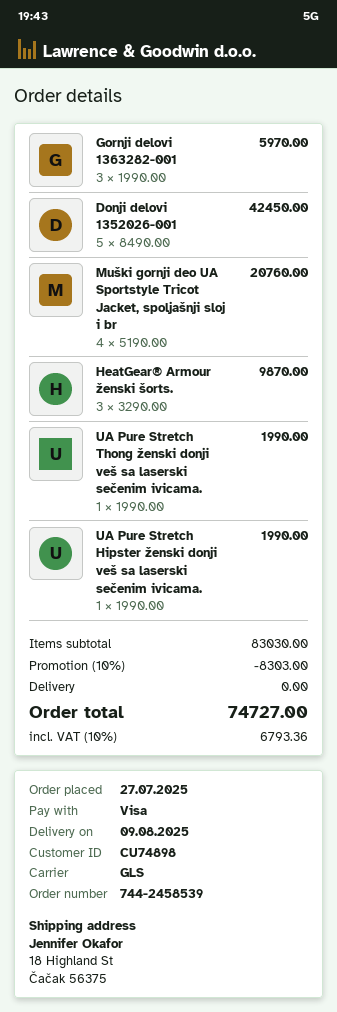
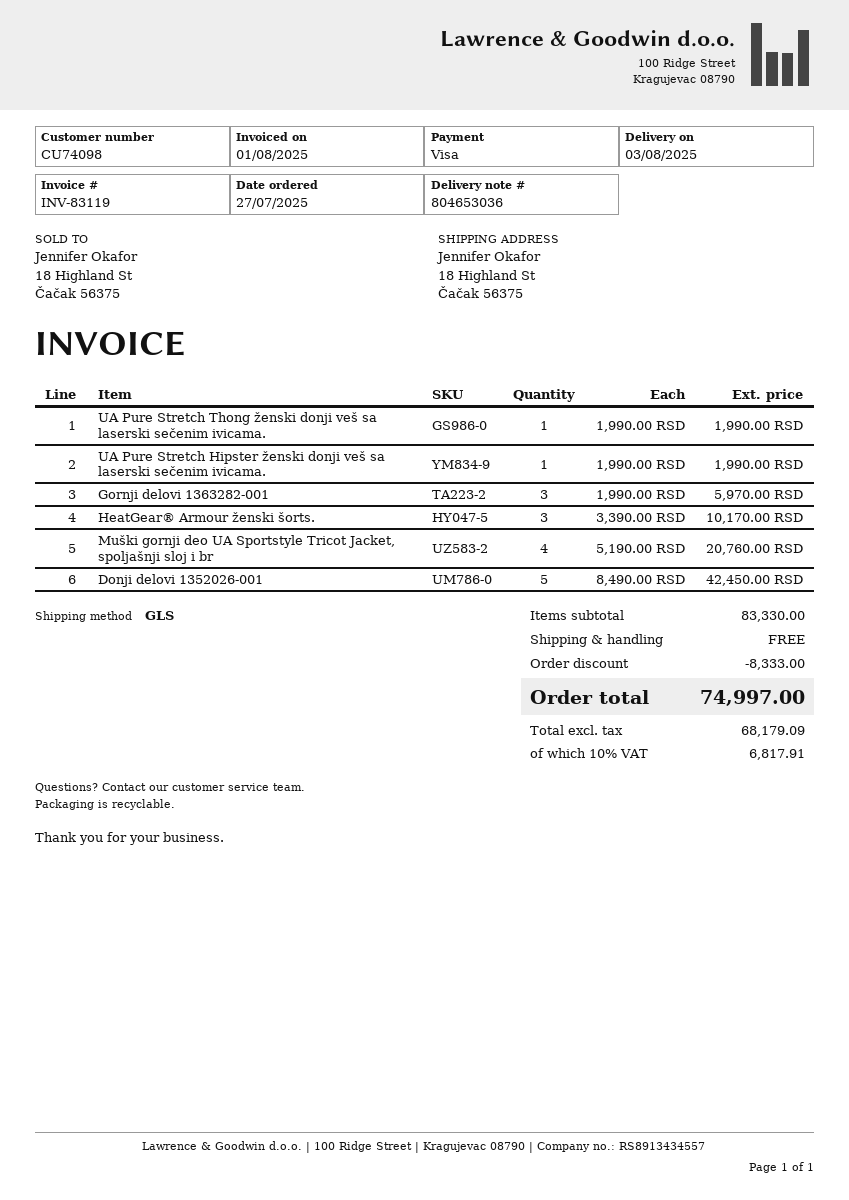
delivery date: 2025-08-09 -> 2025-08-03
customer number: CU74898 -> CU74098
HeatGear® Armour ženski šorts.: 3 x 3290.00 = 9870.00 -> 3 x 3390.00 = 10170.00
subtotal: 83030.00 -> 83330.00
discount: 8303.00 -> 8333.00
tax: 10% = 6793.36 -> 10% = 6817.91
total: 74727.00 -> 74997.00

